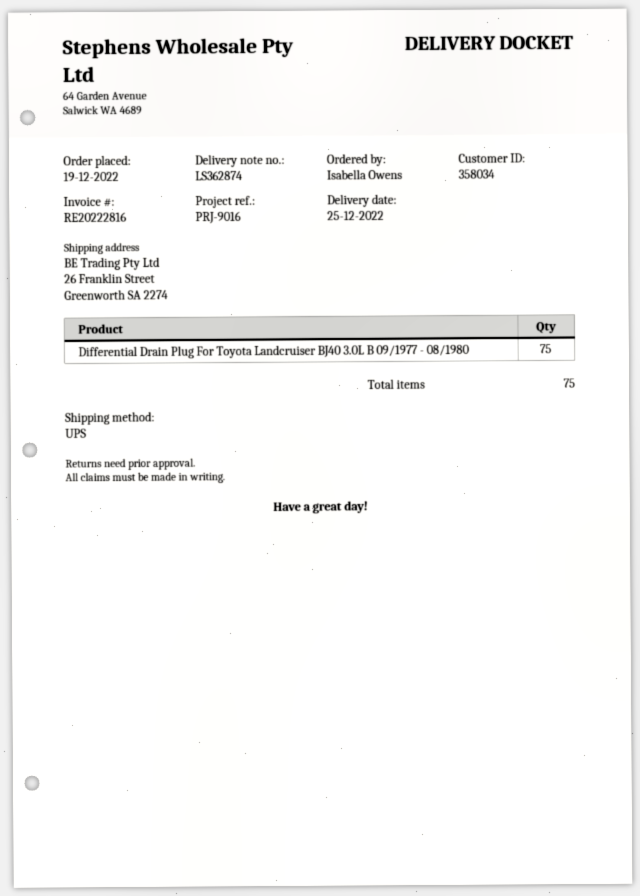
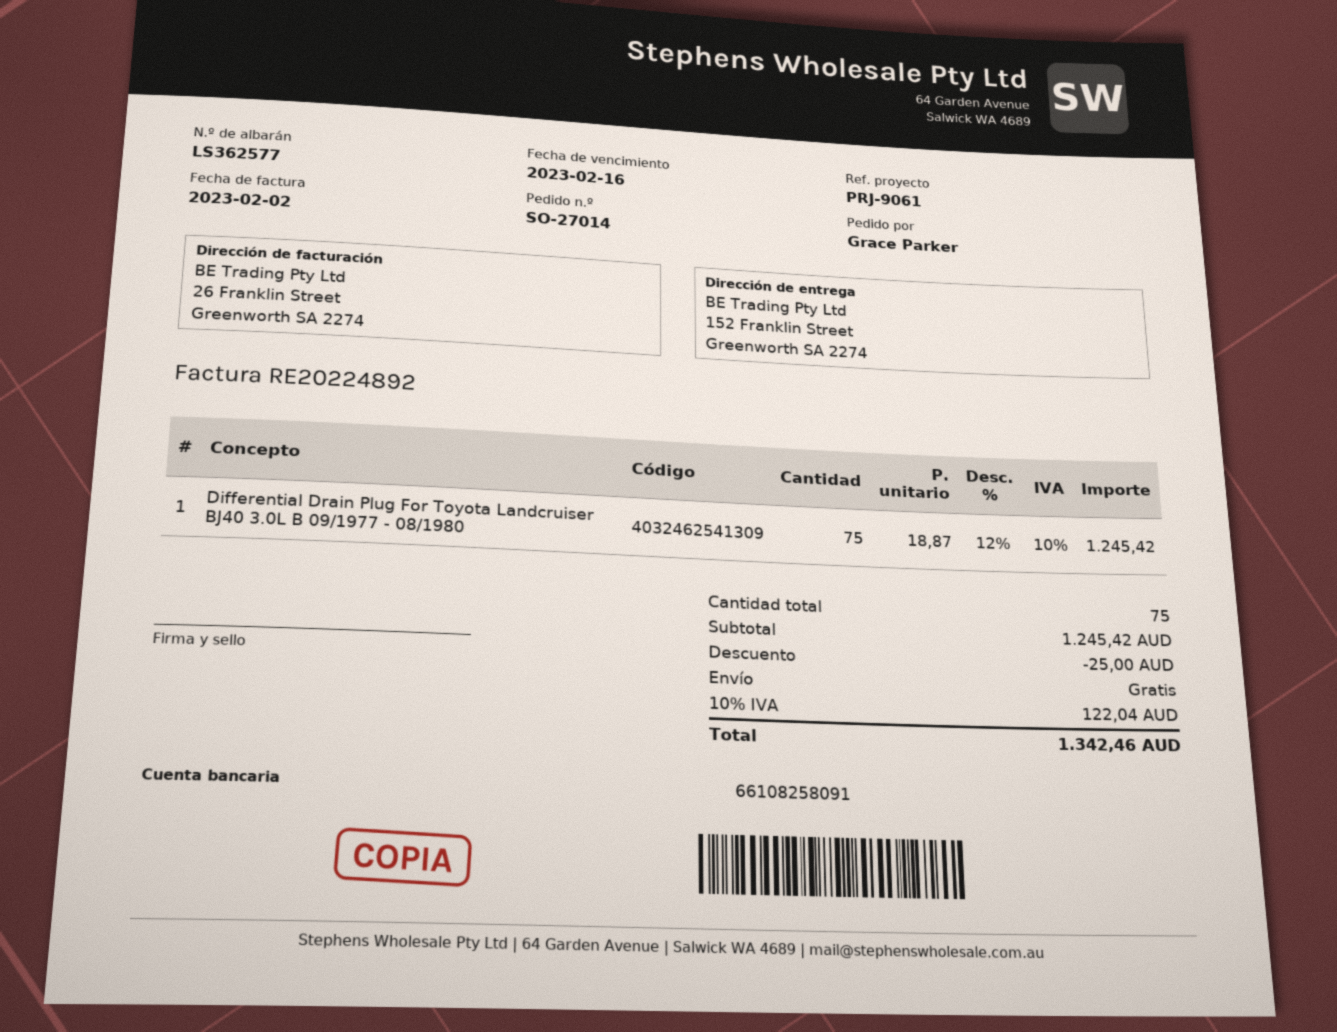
delivery note number: LS362874 -> LS362577
invoice number: RE20222816 -> RE20224892
reference: PRJ-9016 -> PRJ-9061
ordered by: Isabella Owens -> Grace Parker
ship to: 26 Franklin Street, Greenworth SA 2274 -> 152 Franklin Street, Greenworth SA 2274

